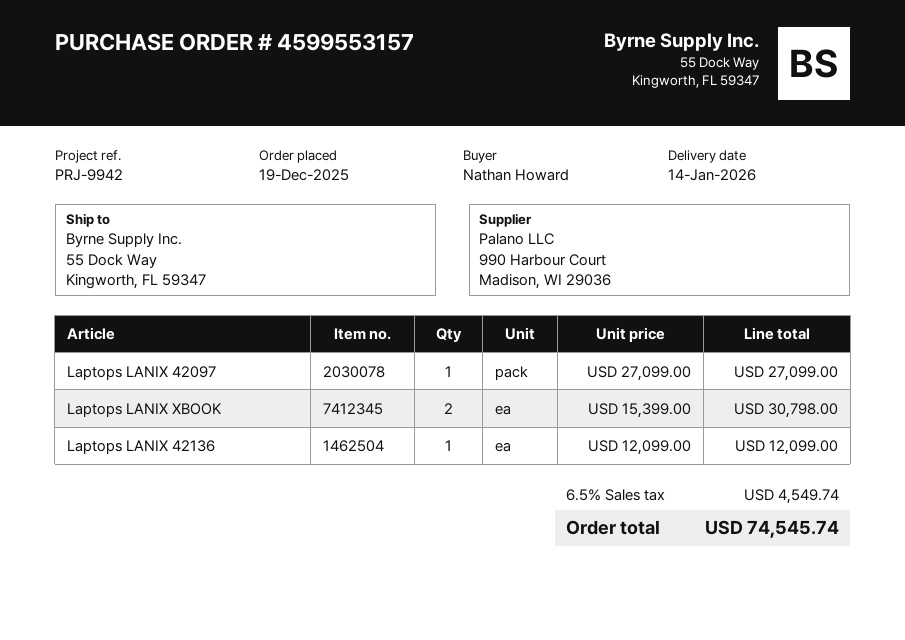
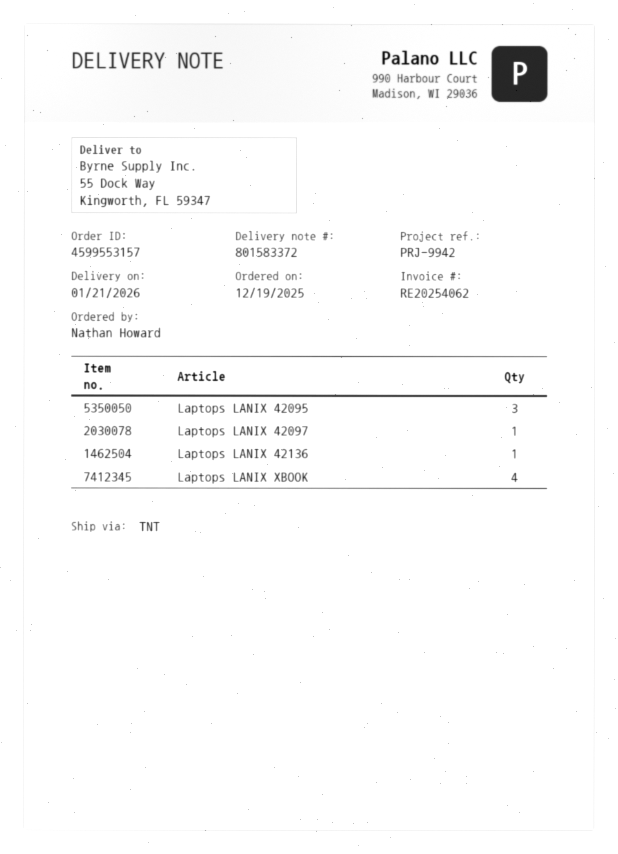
delivery date: 2026-01-14 -> 2026-01-21
Laptops LANIX XBOOK: 2 -> 4
Laptops LANIX 42095: none -> 3

